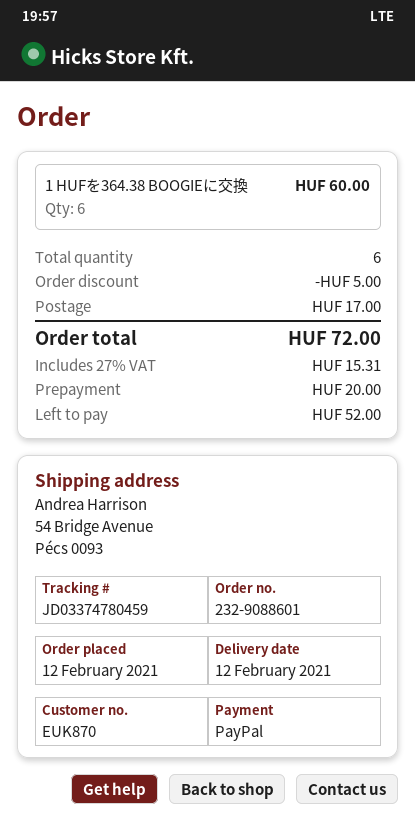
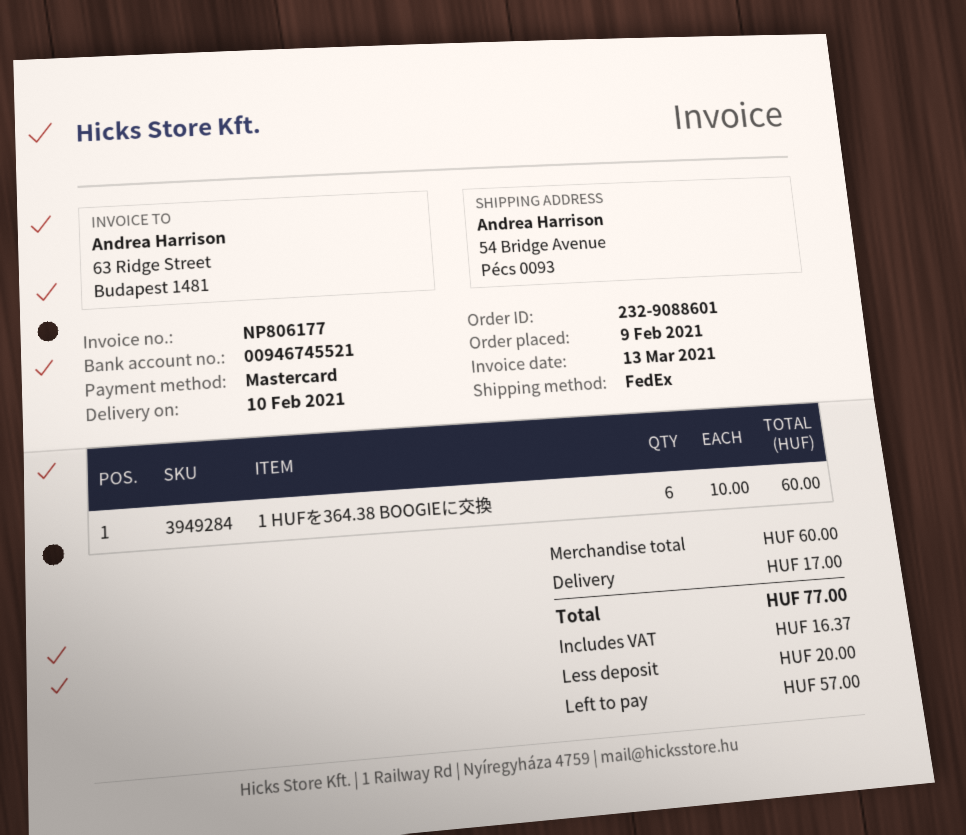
order date: 2021-02-12 -> 2021-02-09
delivery date: 2021-02-12 -> 2021-02-10
payment method: PayPal -> Mastercard
discount: 5.00 -> none
tax: 15.31 -> 16.37
total: 72.00 -> 77.00
balance: 52.00 -> 57.00

